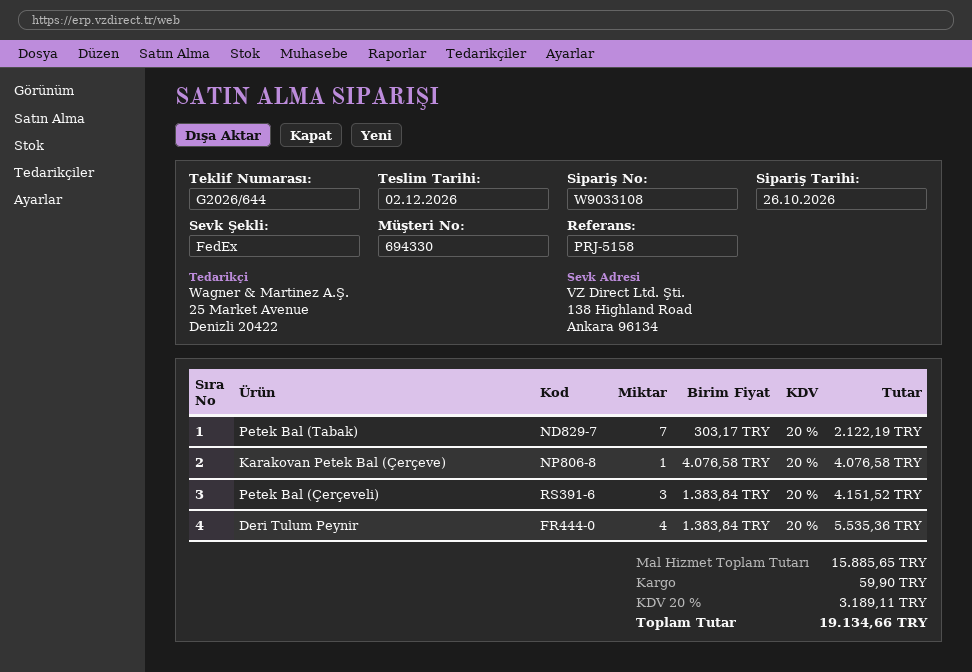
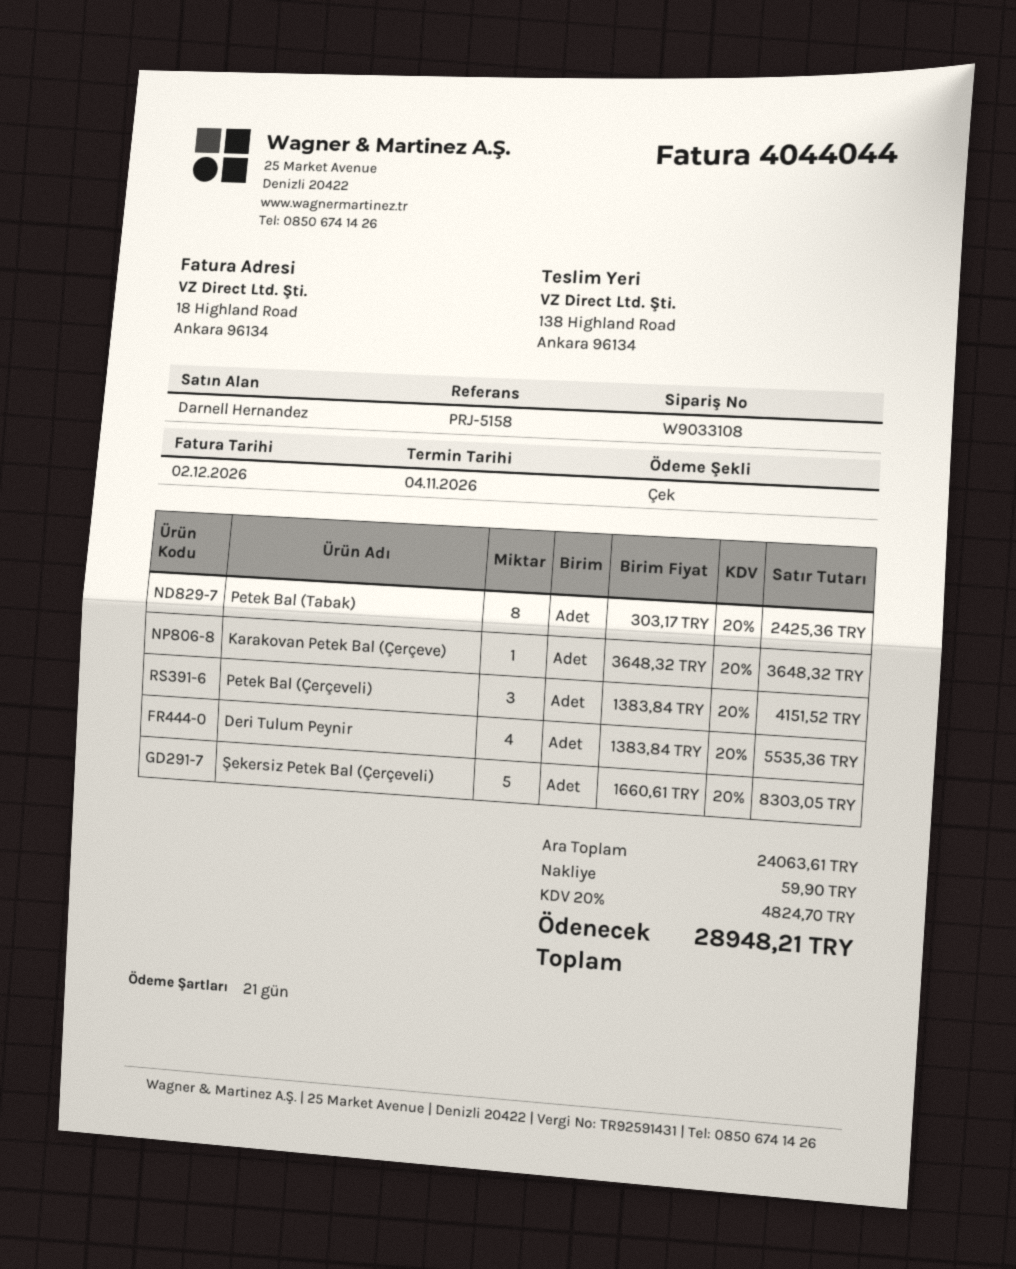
delivery date: 2026-12-02 -> 2026-11-04
Petek Bal (Tabak): 7 x 303.17 = 2122.19 -> 8 x 303.17 = 2425.36
Karakovan Petek Bal (Çerçeve): 1 x 4076.58 = 4076.58 -> 1 x 3648.32 = 3648.32
Şekersiz Petek Bal (Çerçeveli): none -> 5 x 1660.61 = 8303.05
subtotal: 15885.65 -> 24063.61
tax: 20% = 3189.11 -> 20% = 4824.70
total: 19134.66 -> 28948.21

